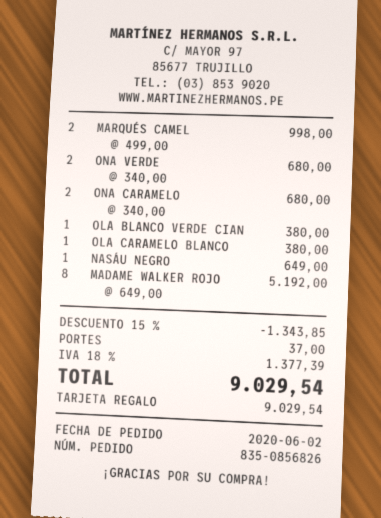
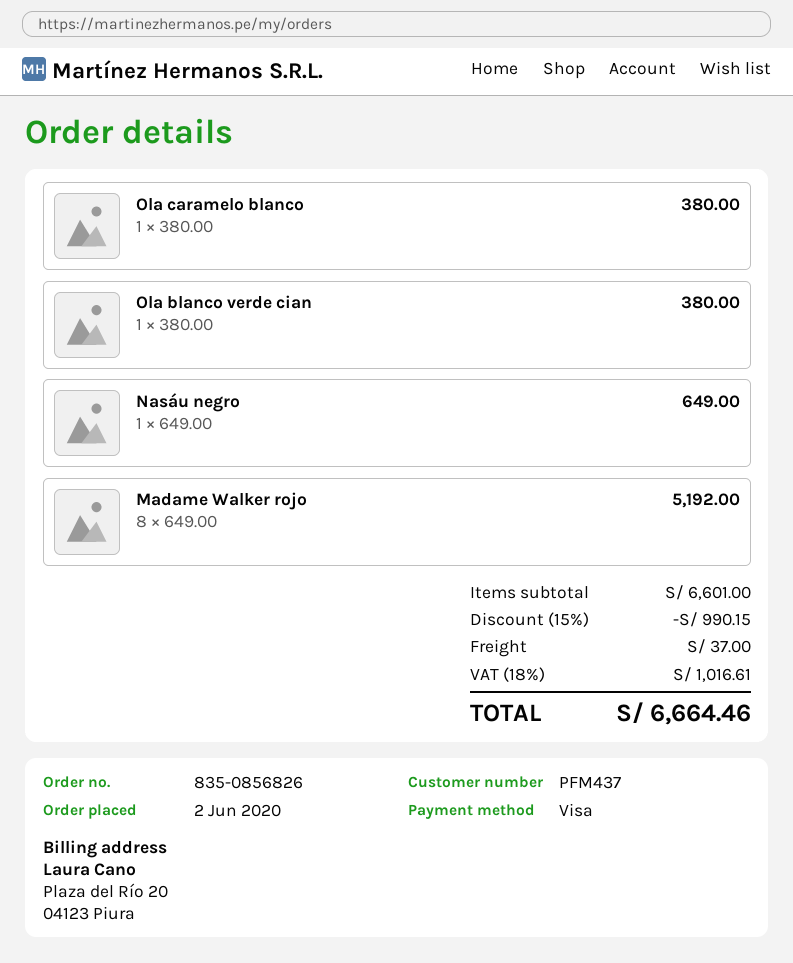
payment method: gift card -> Visa
MARQUÉS CAMEL: 2 x 499.00 = 998.00 -> none
ONA VERDE: 2 x 340.00 = 680.00 -> none
ONA CARAMELO: 2 x 340.00 = 680.00 -> none
discount: 15% = 1343.85 -> 15% = 990.15
tax: 18% = 1377.39 -> 18% = 1016.61
total: 9029.54 -> 6664.46

